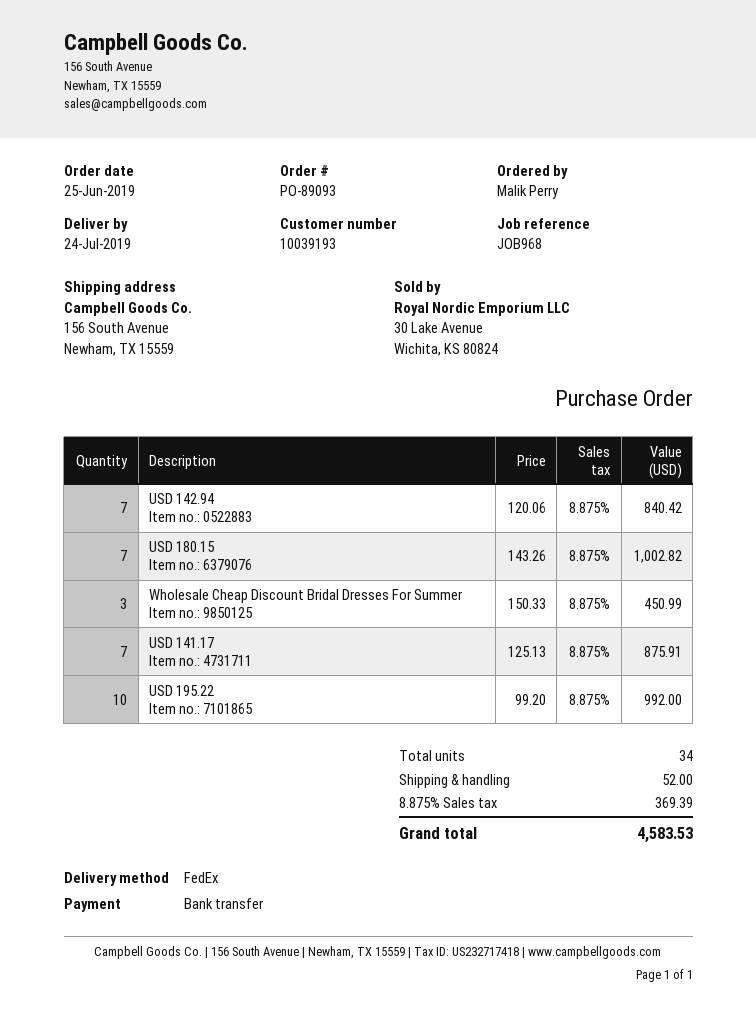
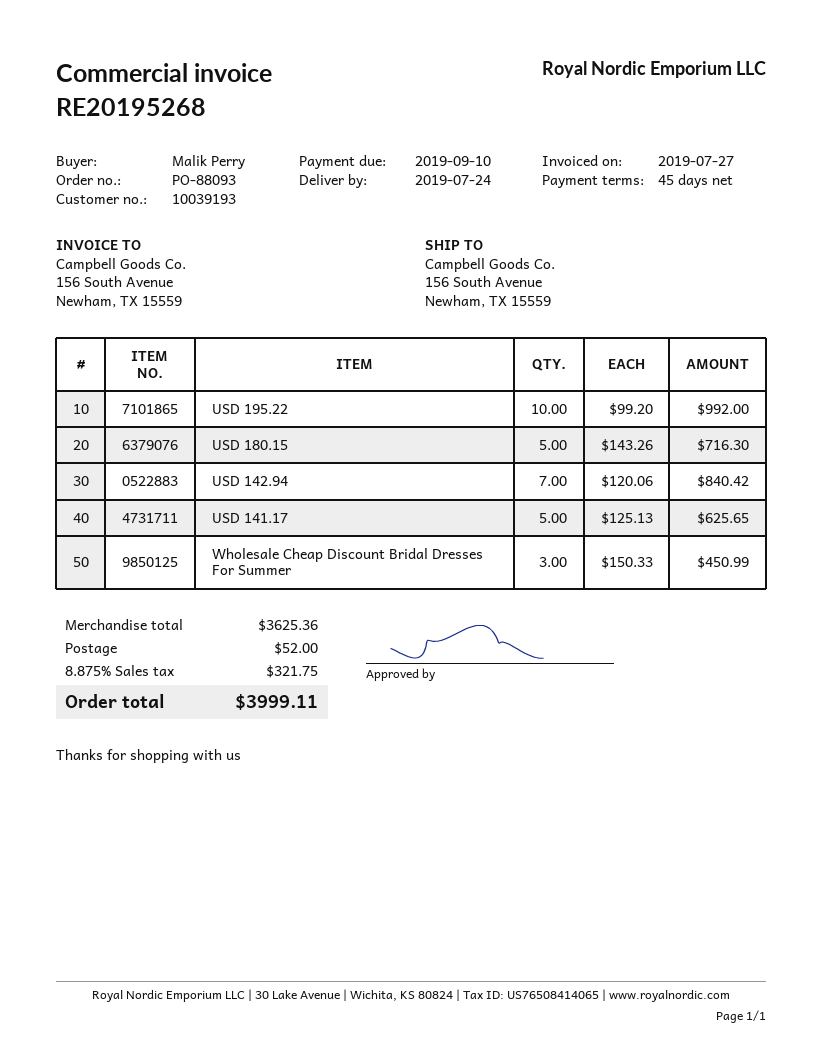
order number: PO-89093 -> PO-88093
USD 180.15: 7 x 143.26 = 1002.82 -> 5 x 143.26 = 716.30
USD 141.17: 7 x 125.13 = 875.91 -> 5 x 125.13 = 625.65
tax: 8.875% = 369.39 -> 8.875% = 321.75
total: 4583.53 -> 3999.11

